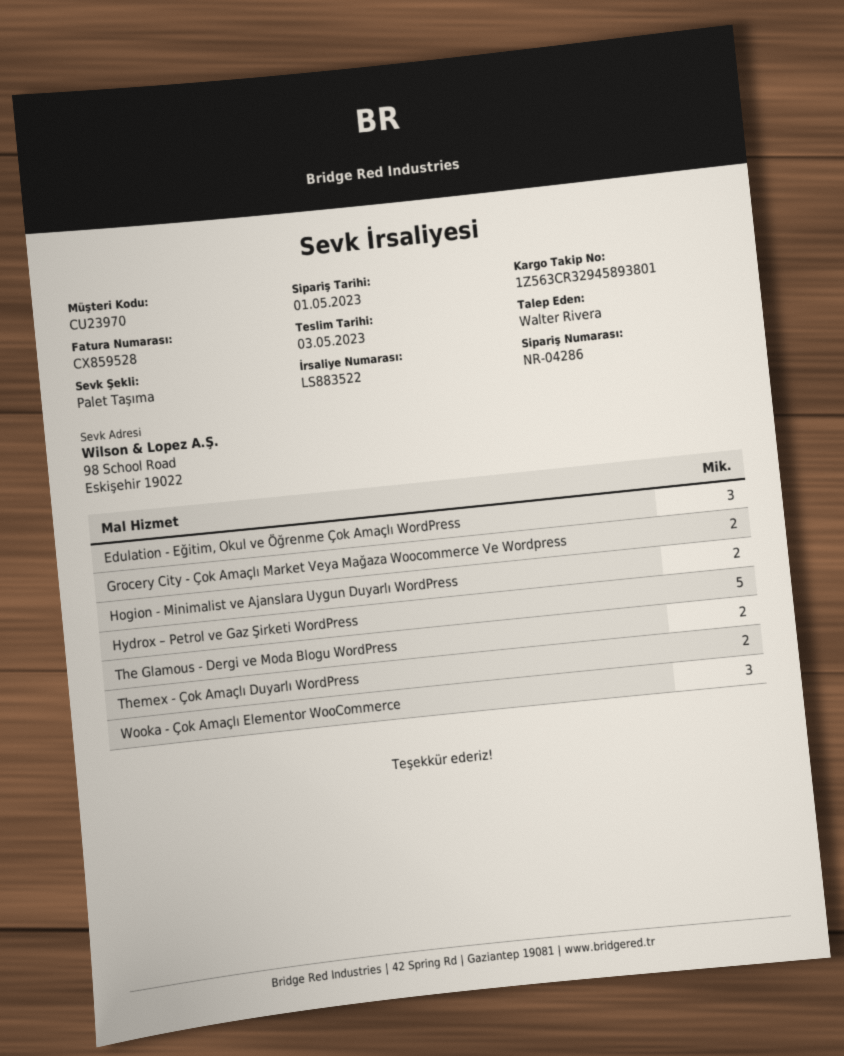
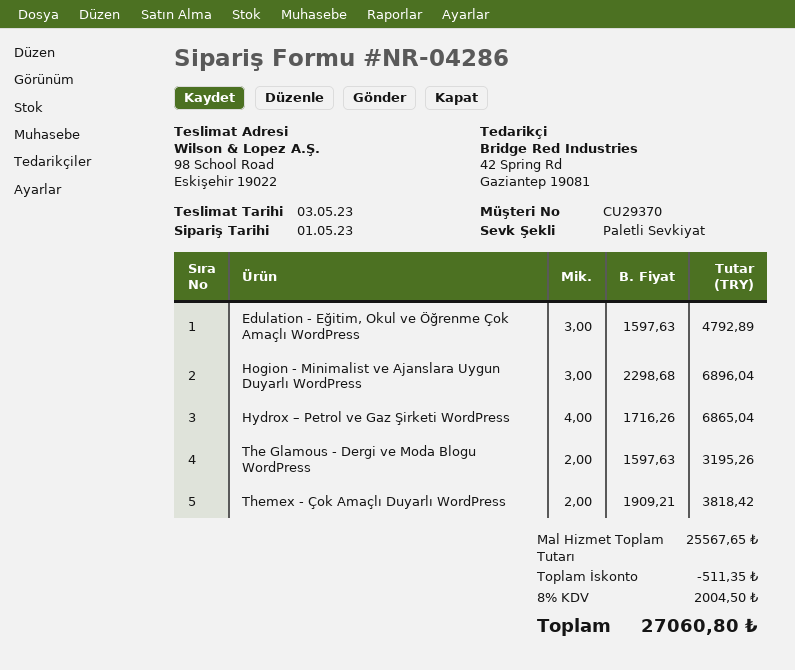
customer number: CU23970 -> CU29370
Grocery City - Çok Amaçlı Market Veya Mağaza Woocommerce Ve Wordpress: 2 -> none
Hogion - Minimalist ve Ajanslara Uygun Duyarlı WordPress: 2 -> 3
Hydrox – Petrol ve Gaz Şirketi WordPress: 5 -> 4
Wooka - Çok Amaçlı Elementor WooCommerce: 3 -> none

